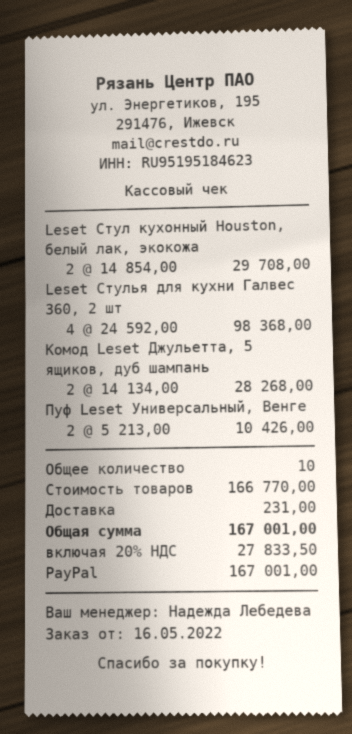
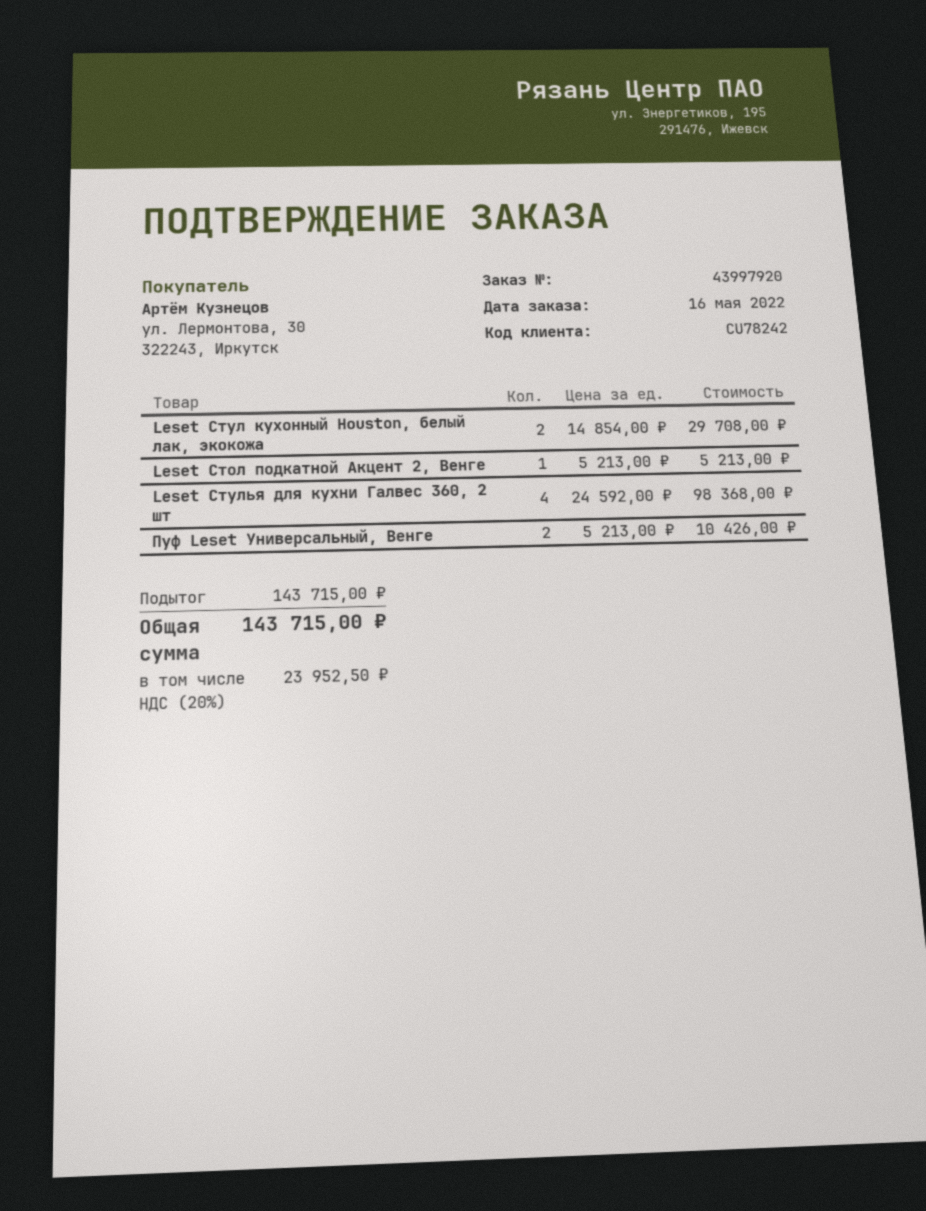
Комод Leset Джульетта, 5 ящиков, дуб шампань: 2 x 14134.00 = 28268.00 -> none
Leset Стол подкатной Акцент 2, Венге: none -> 1 x 5213.00 = 5213.00
subtotal: 166770.00 -> 143715.00
shipping: 231.00 -> none
tax: 20% = 27833.50 -> 20% = 23952.50
total: 167001.00 -> 143715.00

